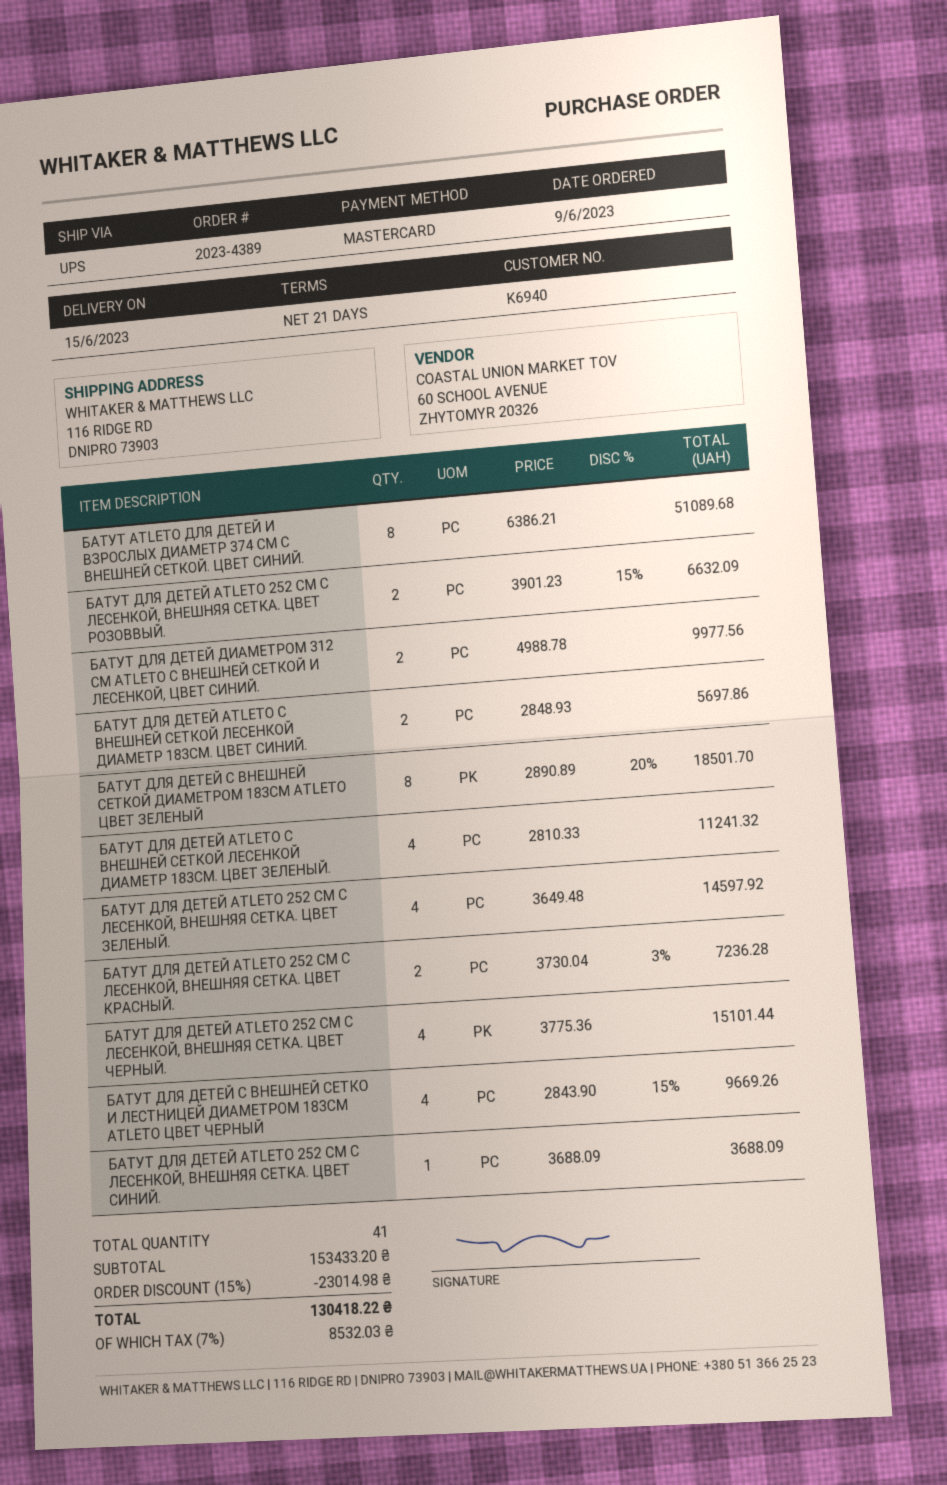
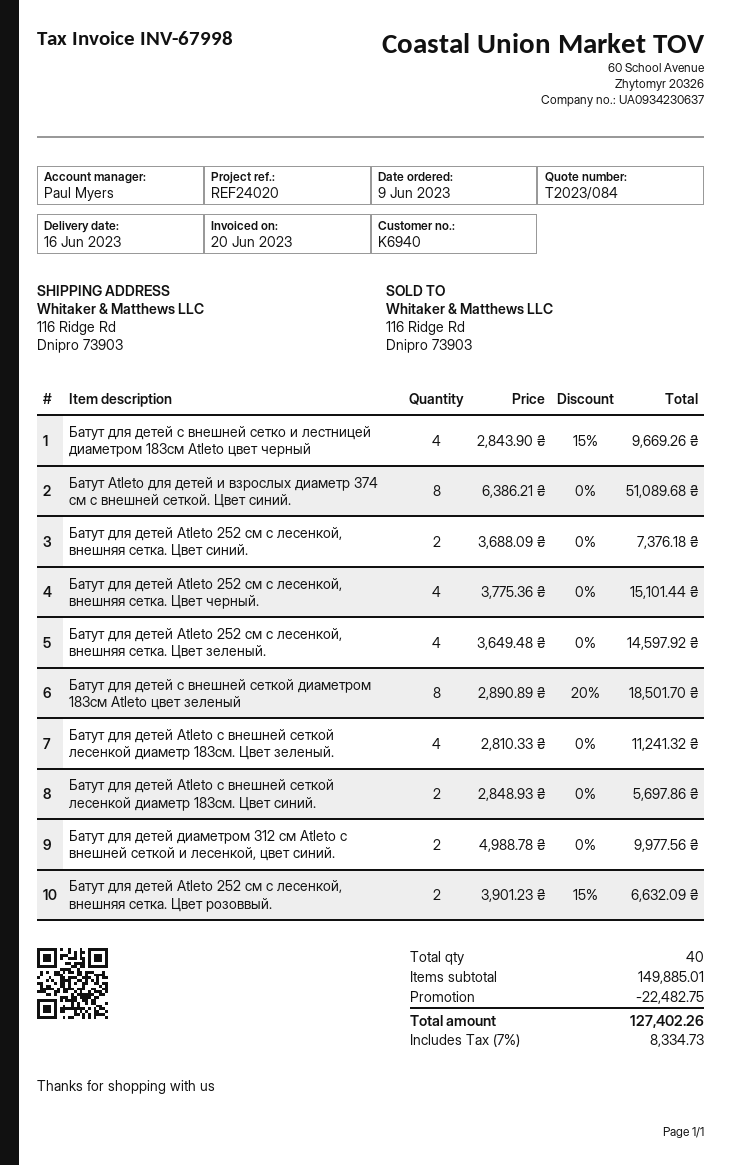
delivery date: 2023-06-15 -> 2023-06-16
БАТУТ ДЛЯ ДЕТЕЙ ATLETO 252 СМ С ЛЕСЕНКОЙ, ВНЕШНЯЯ СЕТКА. ЦВЕТ КРАСНЫЙ.: 2 x 3730.04 - 3% = 7236.28 -> none
БАТУТ ДЛЯ ДЕТЕЙ ATLETO 252 СМ С ЛЕСЕНКОЙ, ВНЕШНЯЯ СЕТКА. ЦВЕТ СИНИЙ.: 1 x 3688.09 = 3688.09 -> 2 x 3688.09 = 7376.18
total quantity: 41 -> 40
subtotal: 153433.20 -> 149885.01
discount: 23014.98 -> 22482.75
tax: 7% = 8532.03 -> 7% = 8334.73
total: 130418.22 -> 127402.26

